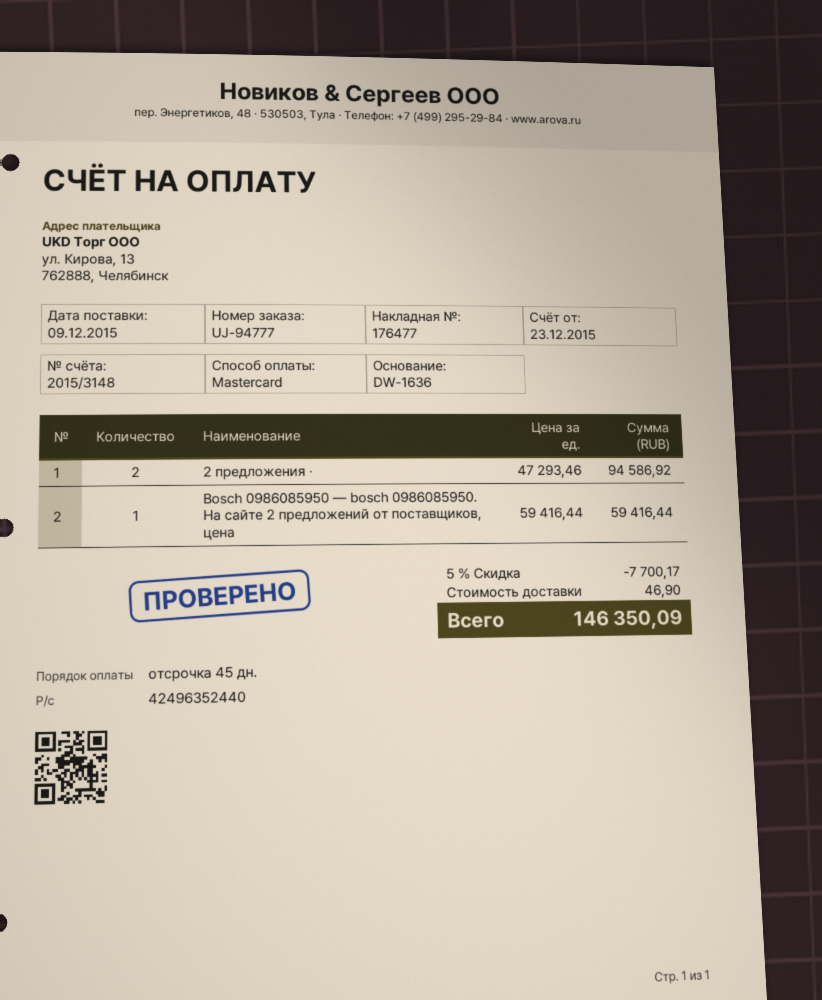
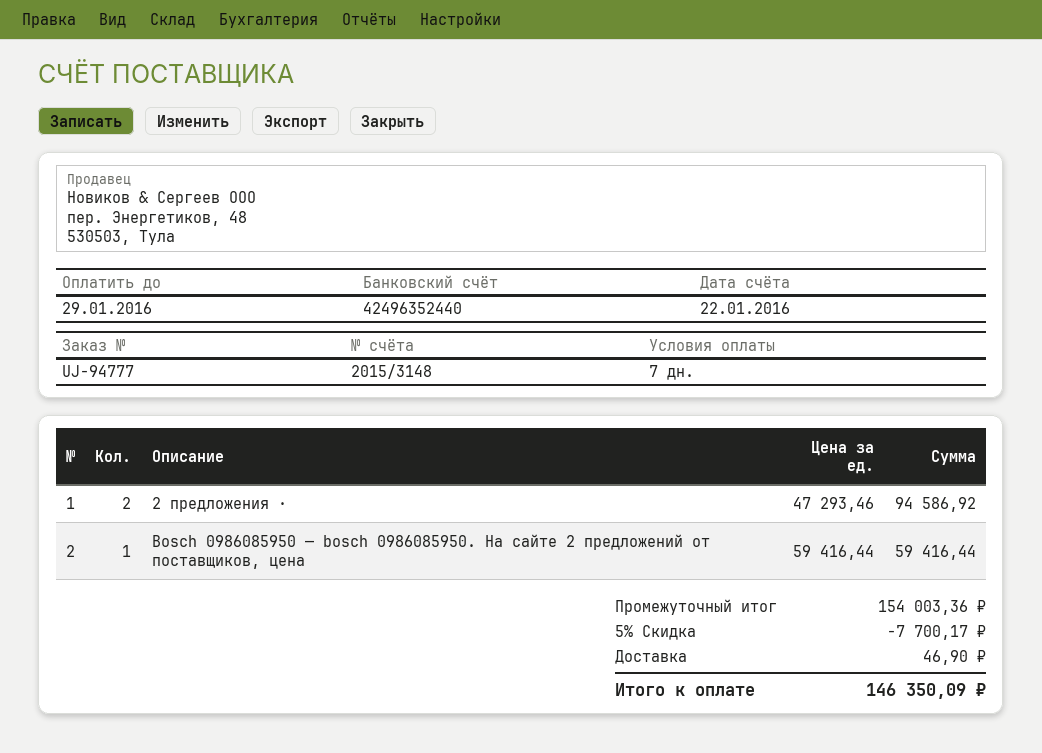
invoice date: 2015-12-23 -> 2016-01-22
payment terms: 45 days -> 7 days

